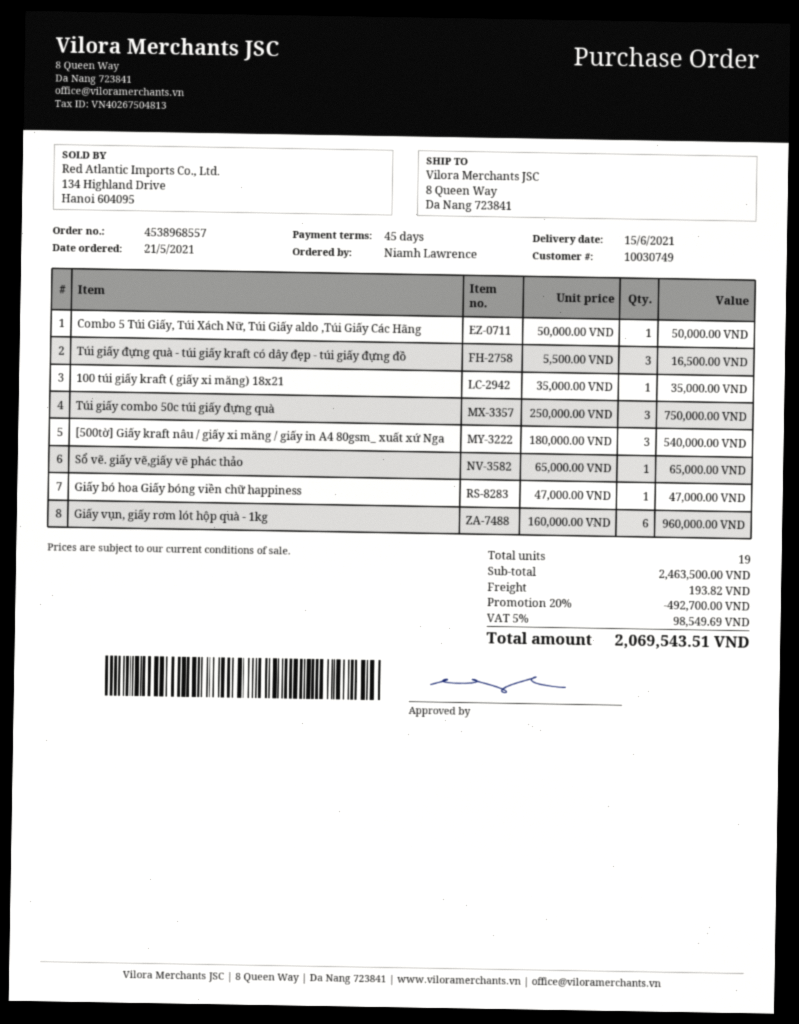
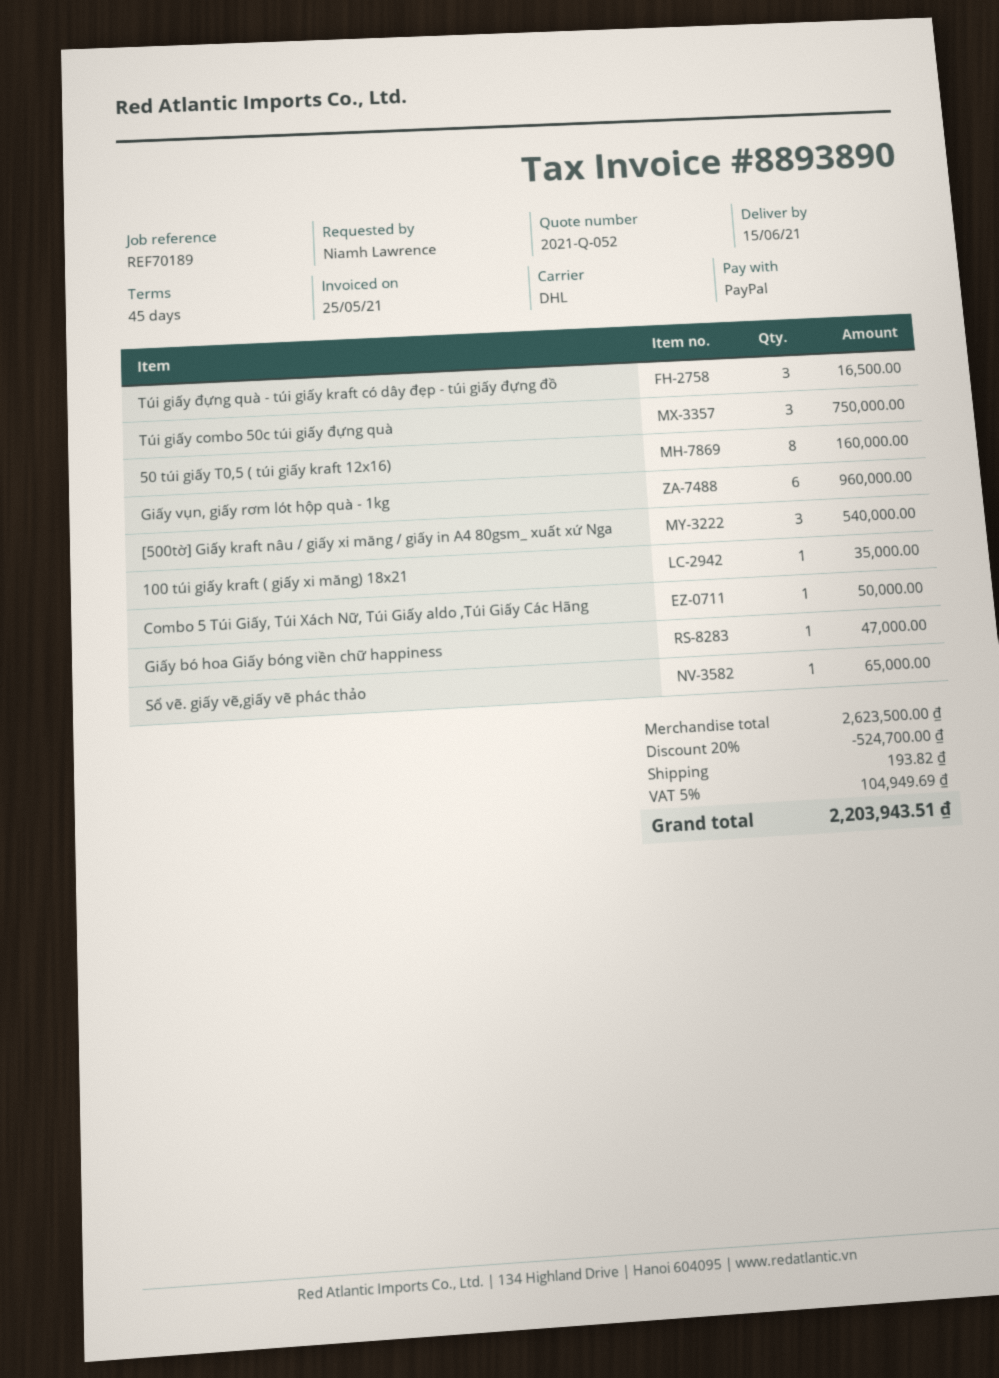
50 túi giấy T0,5 ( túi giấy kraft 12x16): none -> 8 for 160000.00
subtotal: 2463500.00 -> 2623500.00
discount: 20% = 492700.00 -> 20% = 524700.00
tax: 5% = 98549.69 -> 5% = 104949.69
total: 2069543.51 -> 2203943.51

